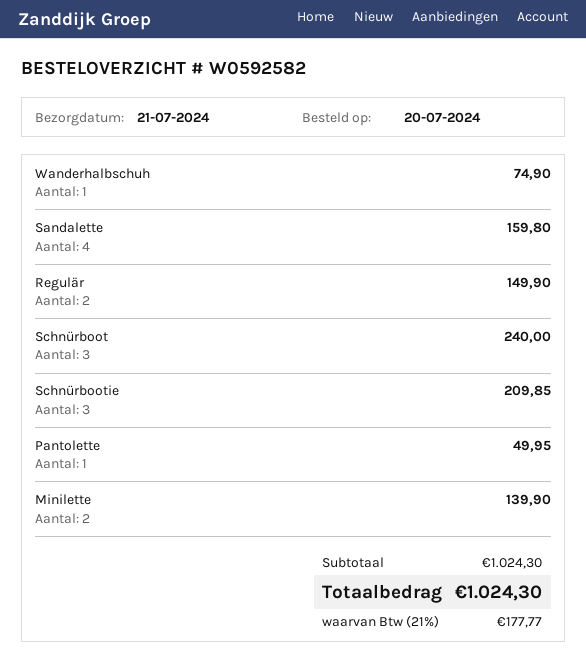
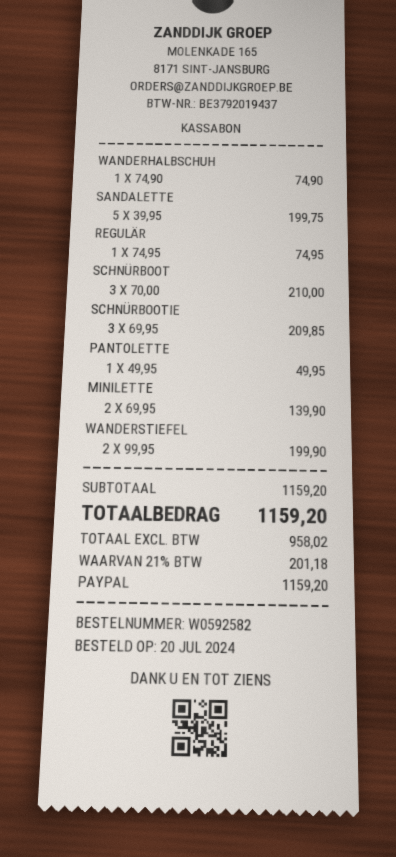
Sandalette: 4 for 159.80 -> 5 for 199.75
Regulär: 2 for 149.90 -> 1 for 74.95
Schnürboot: 3 for 240.00 -> 3 for 210.00
WANDERSTIEFEL: none -> 2 for 199.90
subtotal: 1024.30 -> 1159.20
tax: 21% = 177.77 -> 21% = 201.18
total: 1024.30 -> 1159.20

